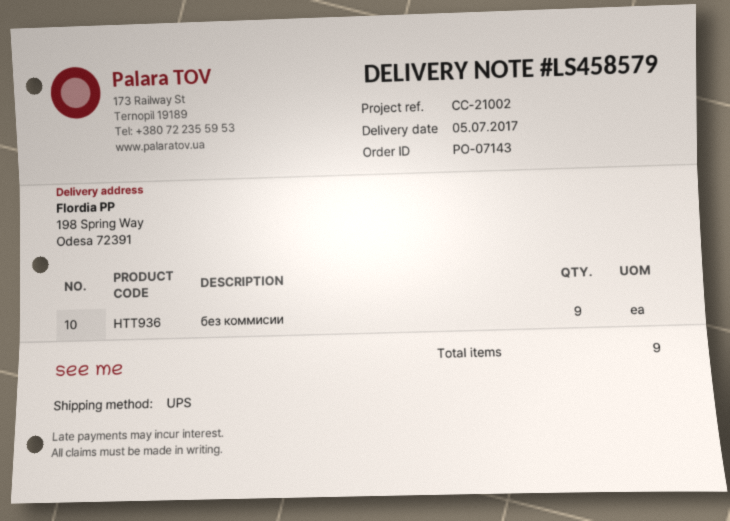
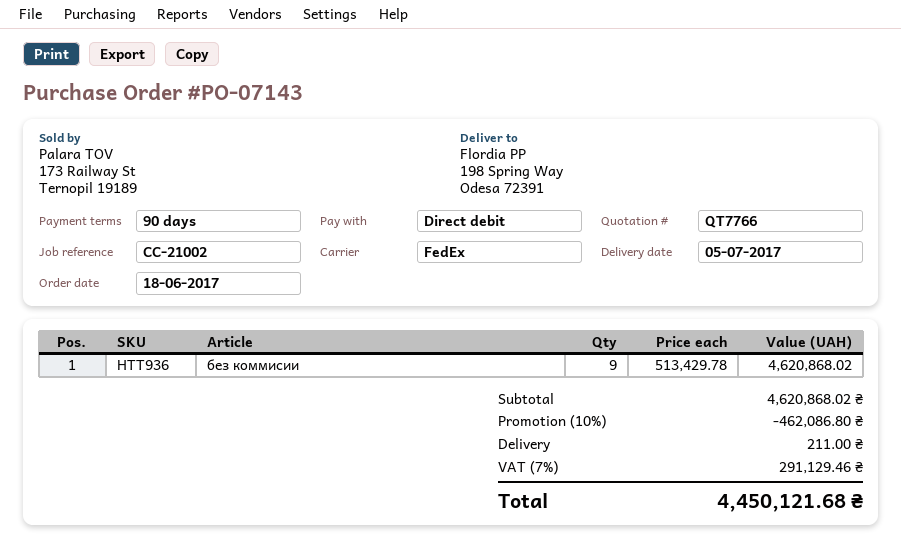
shipping method: UPS -> FedEx

